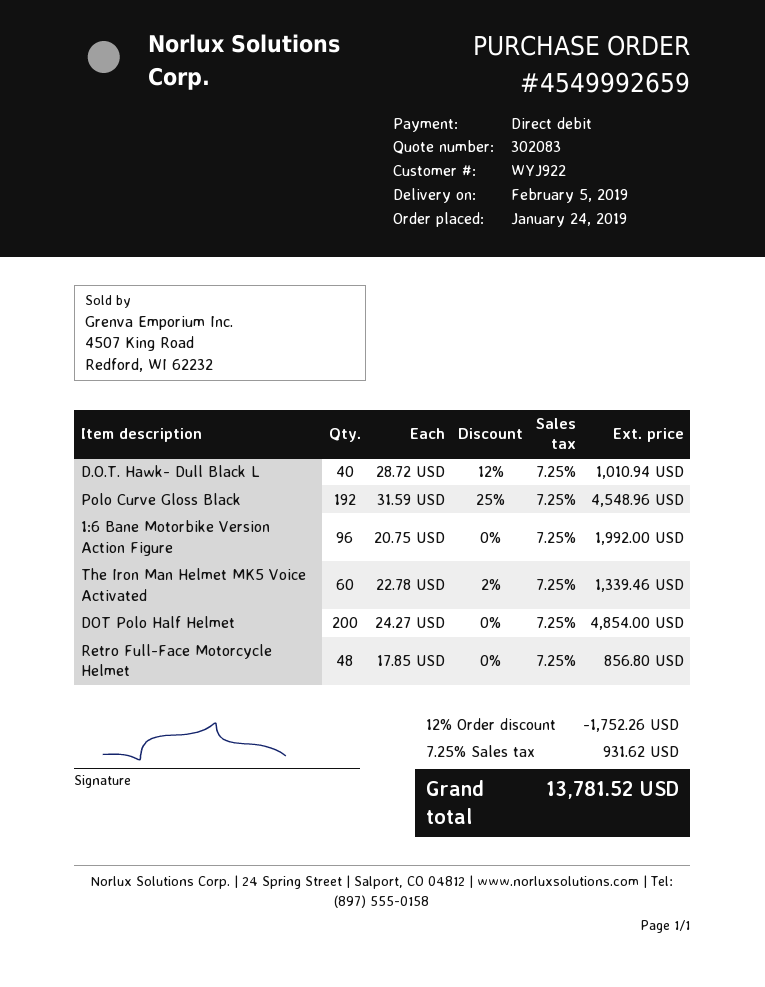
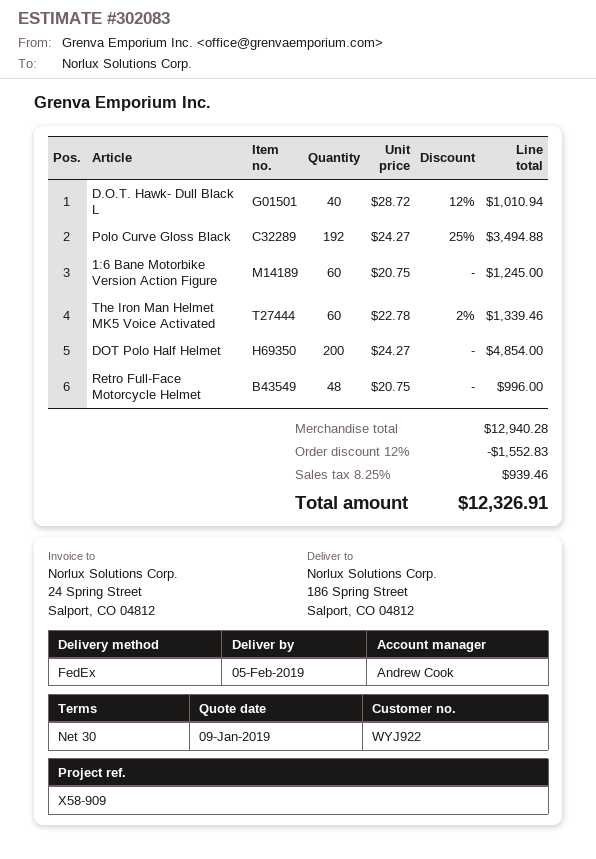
Polo Curve Gloss Black: 192 x 31.59 - 25% = 4548.96 -> 192 x 24.27 - 25% = 3494.88
1:6 Bane Motorbike Version Action Figure: 96 x 20.75 = 1992.00 -> 60 x 20.75 = 1245.00
Retro Full-Face Motorcycle Helmet: 48 x 17.85 = 856.80 -> 48 x 20.75 = 996.00
discount: 12% = 1752.26 -> 12% = 1552.83
tax: 7.25% = 931.62 -> 8.25% = 939.46
total: 13781.52 -> 12326.91

